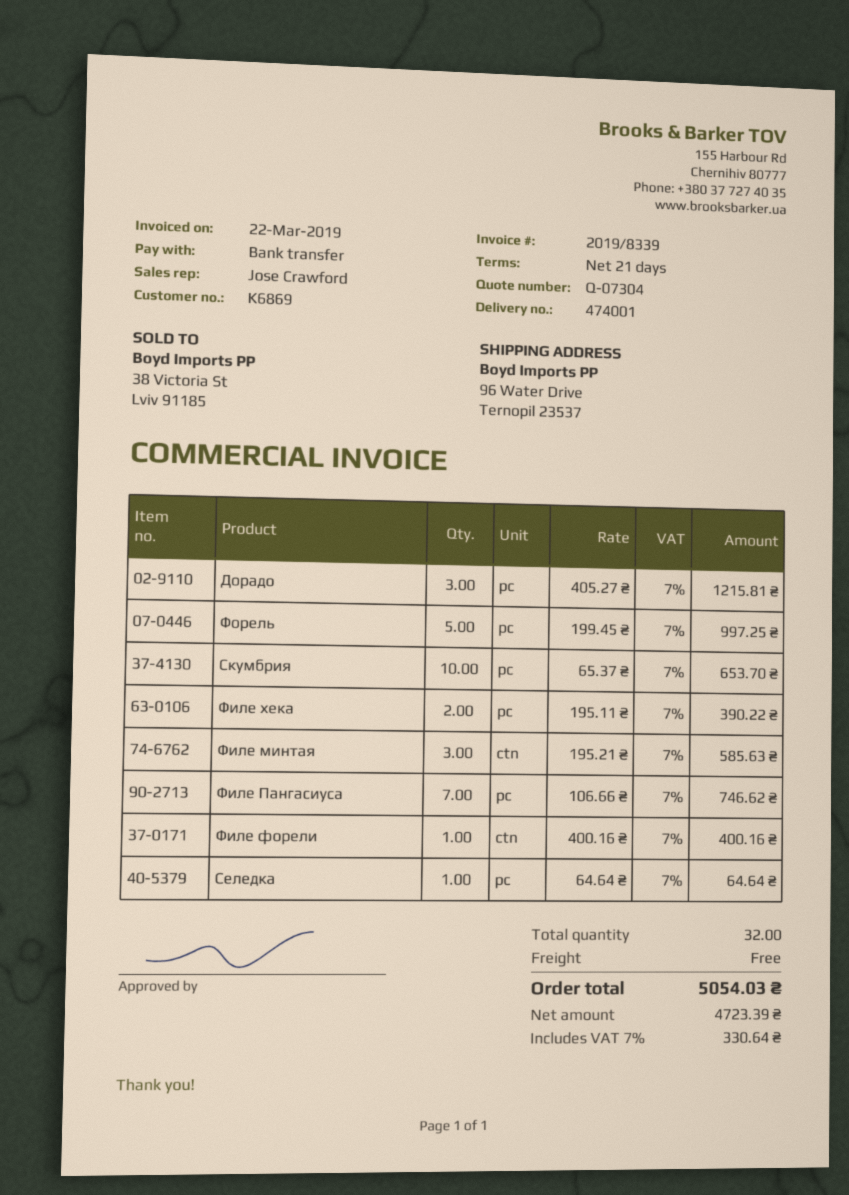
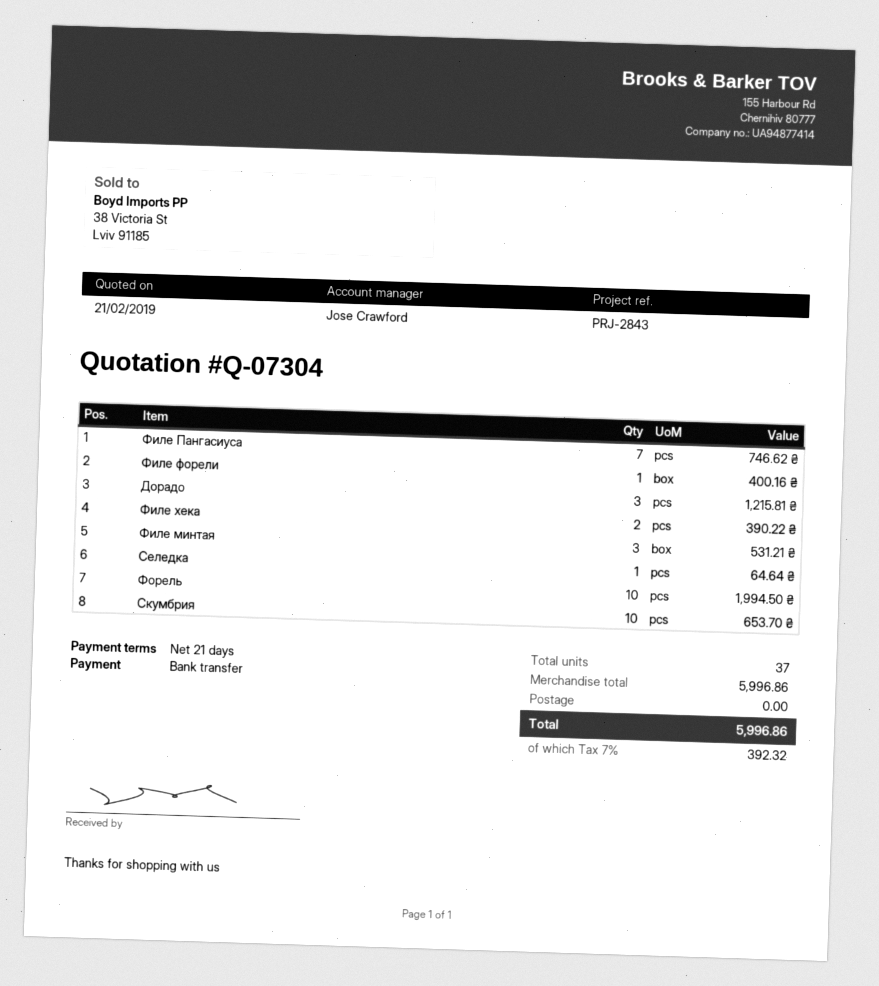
Форель: 5 for 997.25 -> 10 for 1994.50
Филе минтая: 3 for 585.63 -> 3 for 531.21
total quantity: 32 -> 37
tax: 7% = 330.64 -> 7% = 392.32
total: 5054.03 -> 5996.86

